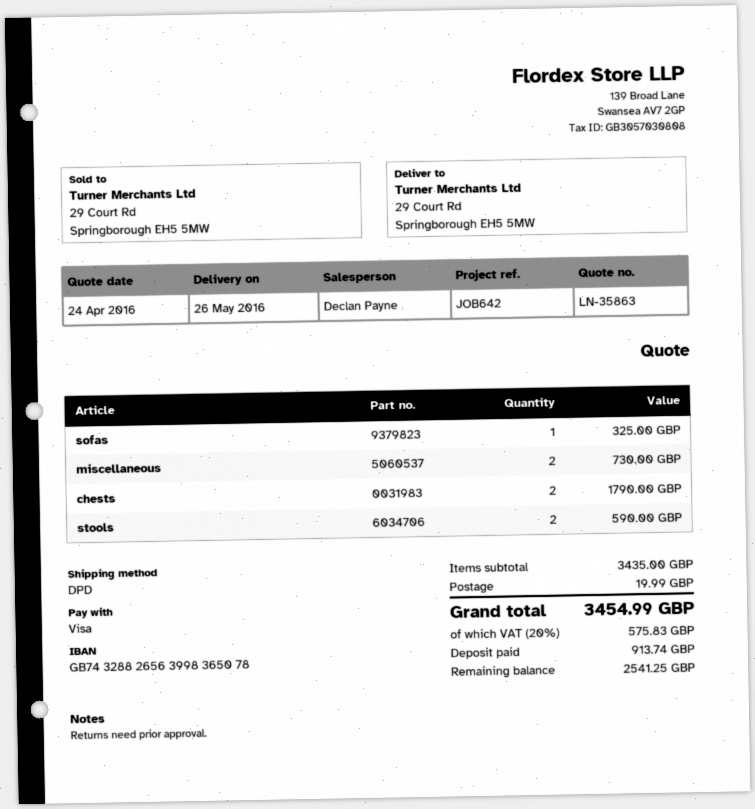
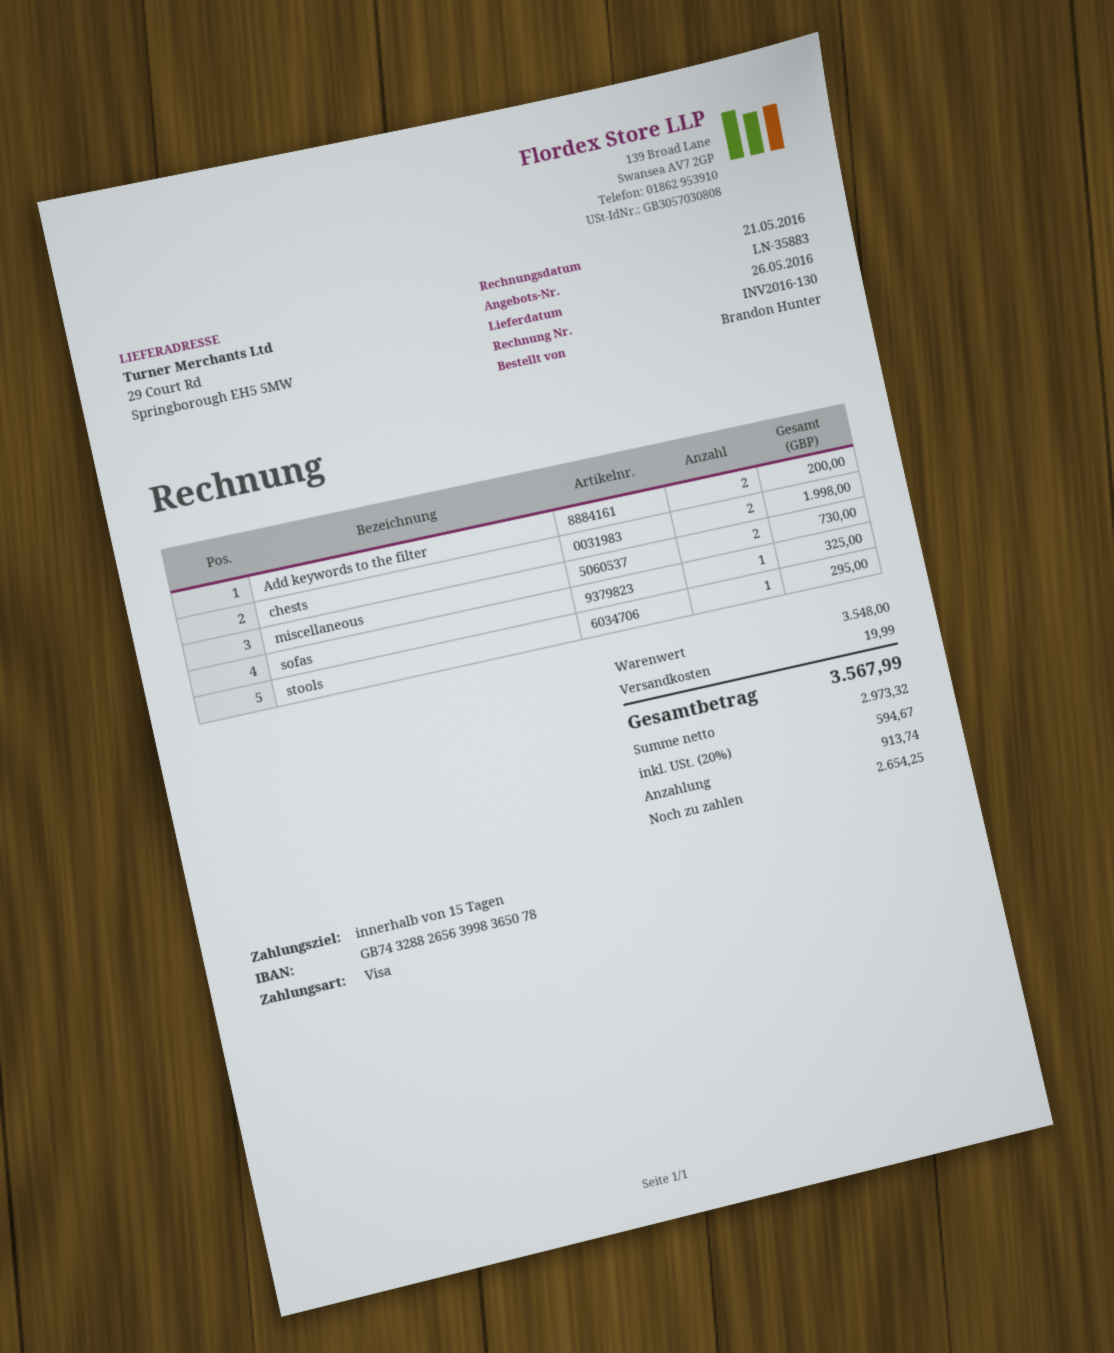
quote number: LN-35863 -> LN-35883
chests: 2 for 1790.00 -> 2 for 1998.00
stools: 2 for 590.00 -> 1 for 295.00
Add keywords to the filter: none -> 2 for 200.00
subtotal: 3435.00 -> 3548.00
tax: 20% = 575.83 -> 20% = 594.67
total: 3454.99 -> 3567.99
balance: 2541.25 -> 2654.25

